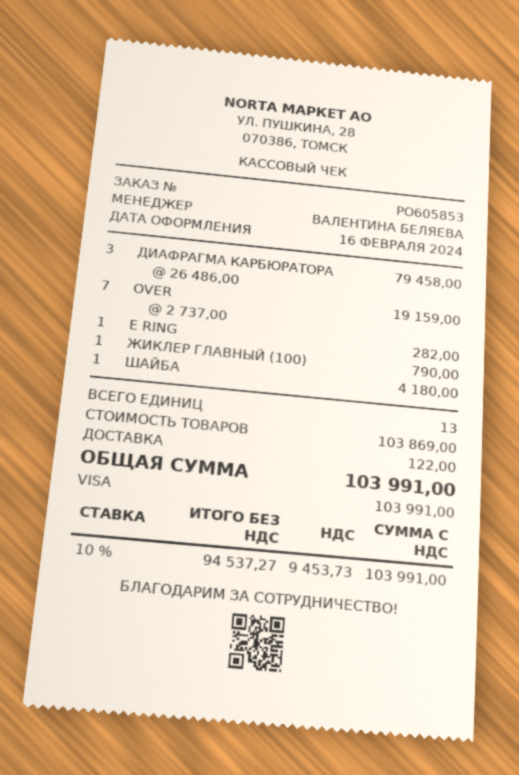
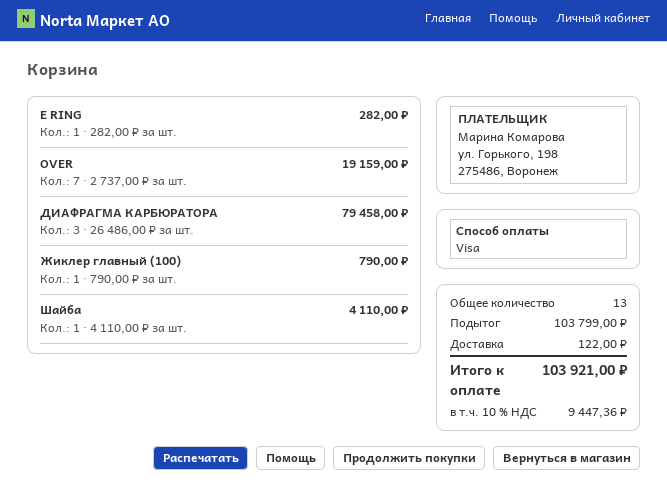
ШАЙБА: 1 x 4180.00 = 4180.00 -> 1 x 4110.00 = 4110.00
subtotal: 103869.00 -> 103799.00
tax: 10% = 9453.73 -> 10% = 9447.36
total: 103991.00 -> 103921.00

